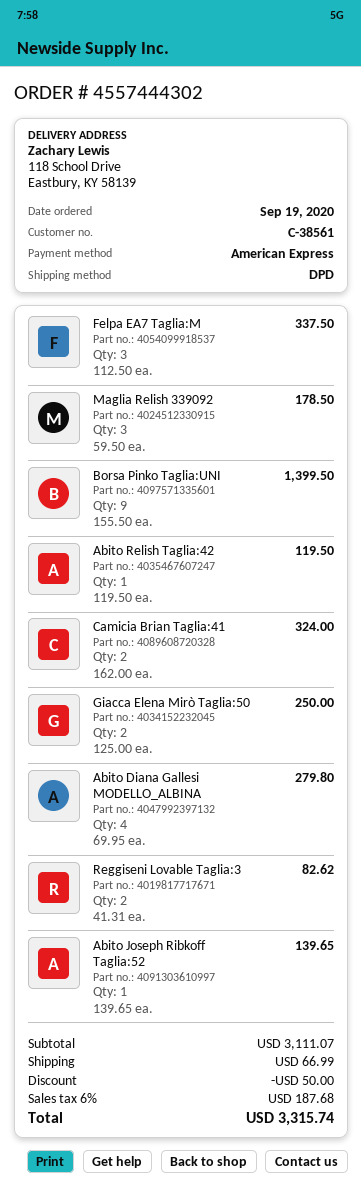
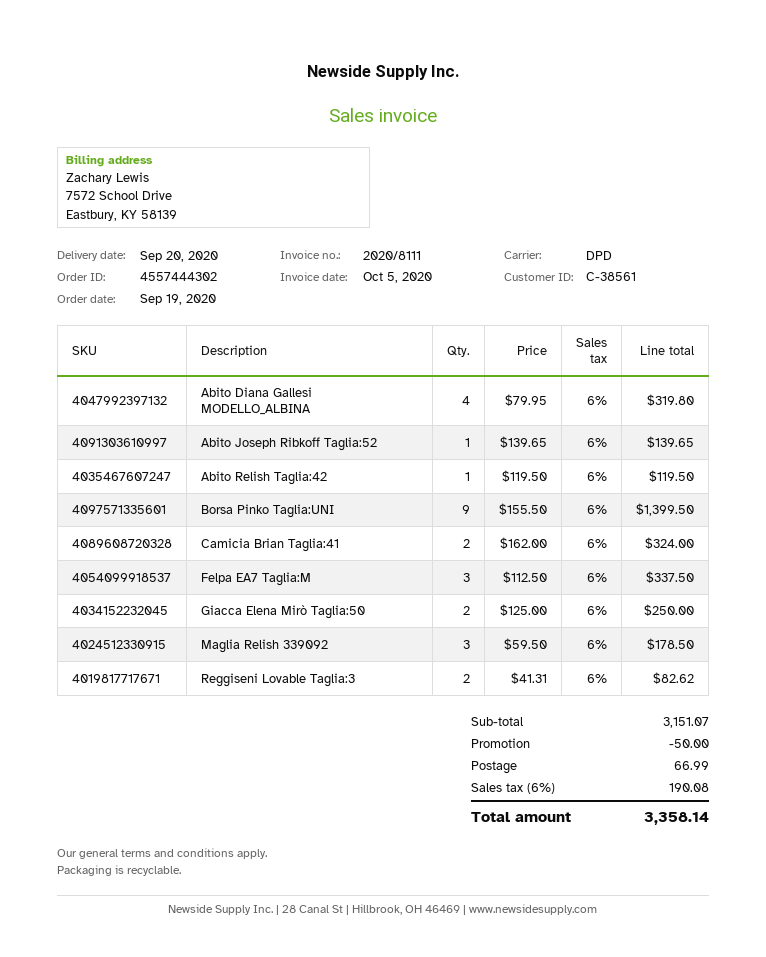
Abito Diana Gallesi MODELLO_ALBINA: 4 x 69.95 = 279.80 -> 4 x 79.95 = 319.80
subtotal: 3111.07 -> 3151.07
tax: 6% = 187.68 -> 6% = 190.08
total: 3315.74 -> 3358.14

